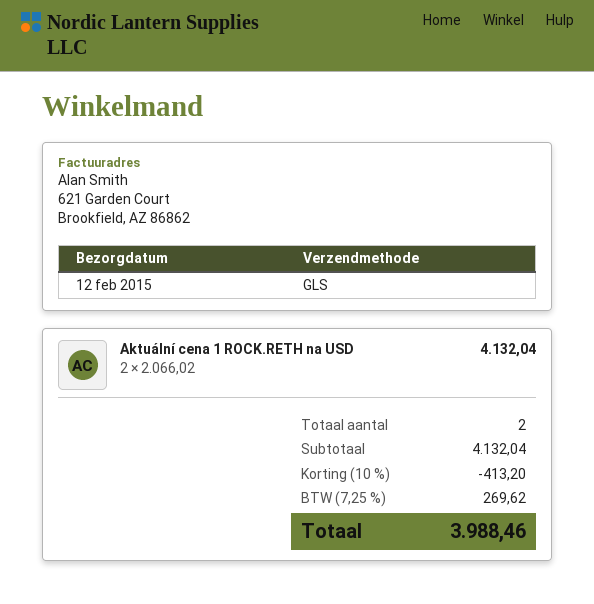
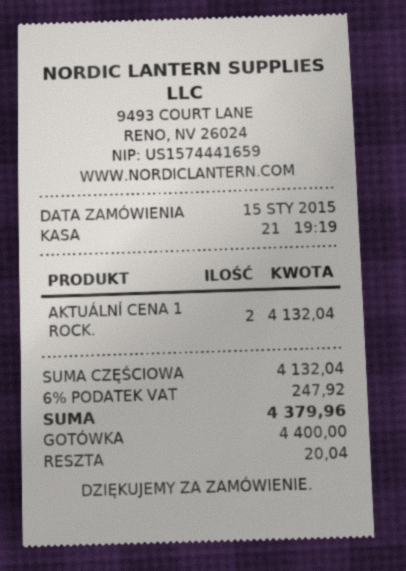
discount: 10% = 413.20 -> none
tax: 7.25% = 269.62 -> 6% = 247.92
total: 3988.46 -> 4379.96

